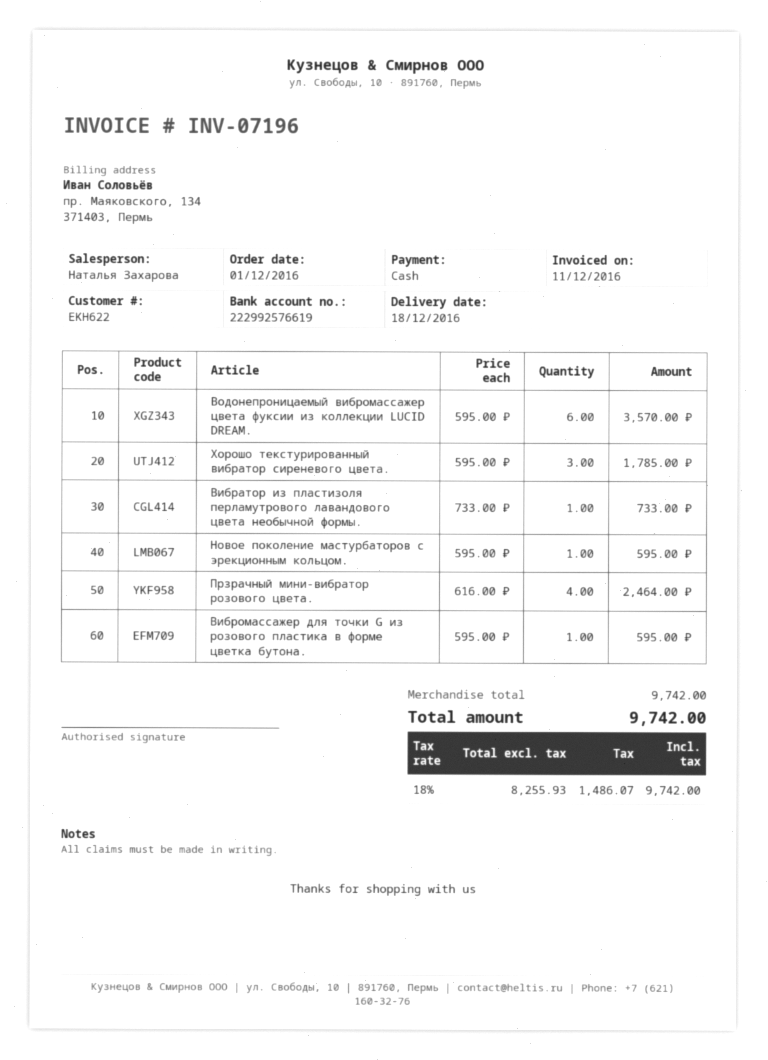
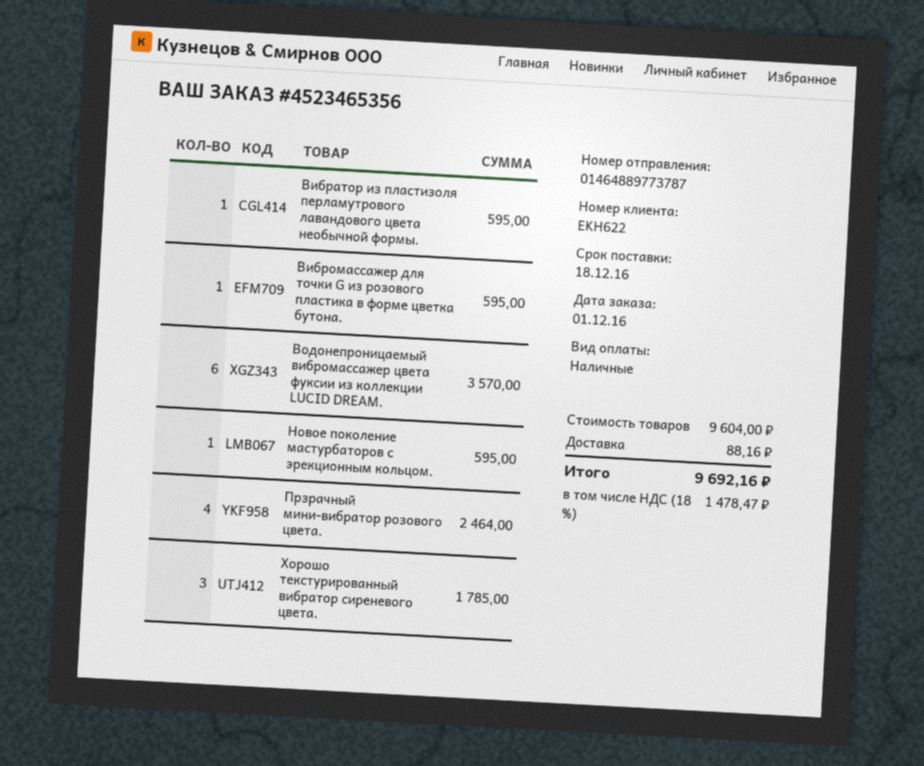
Вибратор из пластизоля перламутрового лавандового цвета необычной формы.: 1 for 733.00 -> 1 for 595.00
subtotal: 9742.00 -> 9604.00
shipping: none -> 88.16
tax: 18% = 1486.07 -> 18% = 1478.47
total: 9742.00 -> 9692.16

